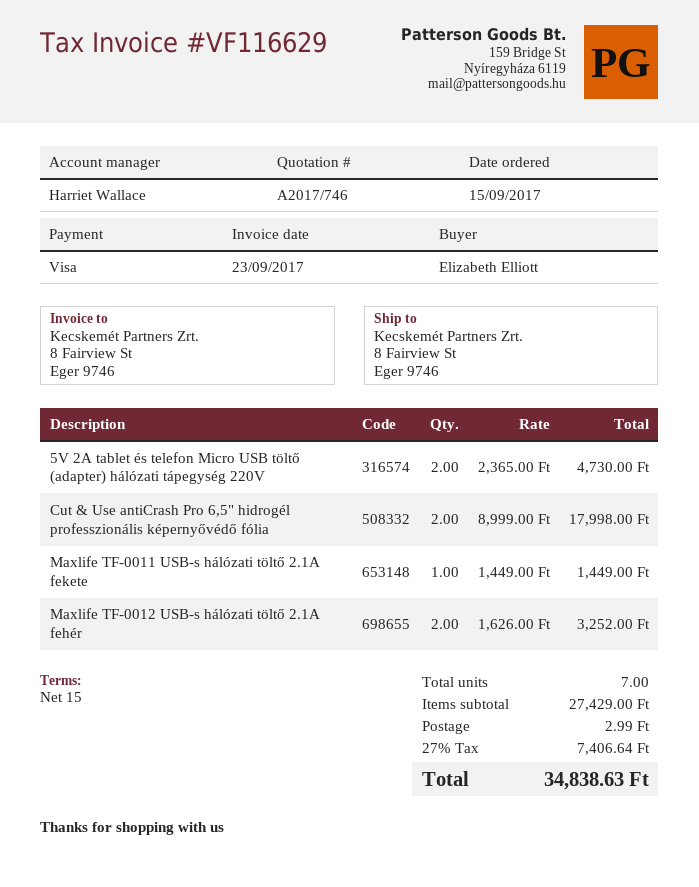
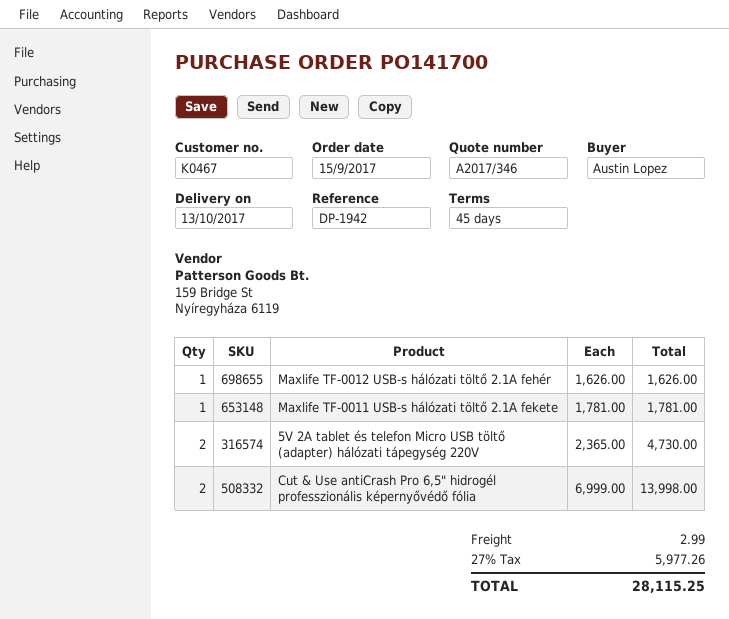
quote number: A2017/746 -> A2017/346
payment terms: 15 days -> 45 days
ordered by: Elizabeth Elliott -> Austin Lopez
Cut & Use antiCrash Pro 6,5" hidrogél professzionális képernyővédő fólia: 2 x 8999.00 = 17998.00 -> 2 x 6999.00 = 13998.00
Maxlife TF-0011 USB-s hálózati töltő 2.1A fekete: 1 x 1449.00 = 1449.00 -> 1 x 1781.00 = 1781.00
Maxlife TF-0012 USB-s hálózati töltő 2.1A fehér: 2 x 1626.00 = 3252.00 -> 1 x 1626.00 = 1626.00
tax: 27% = 7406.64 -> 27% = 5977.26
total: 34838.63 -> 28115.25

